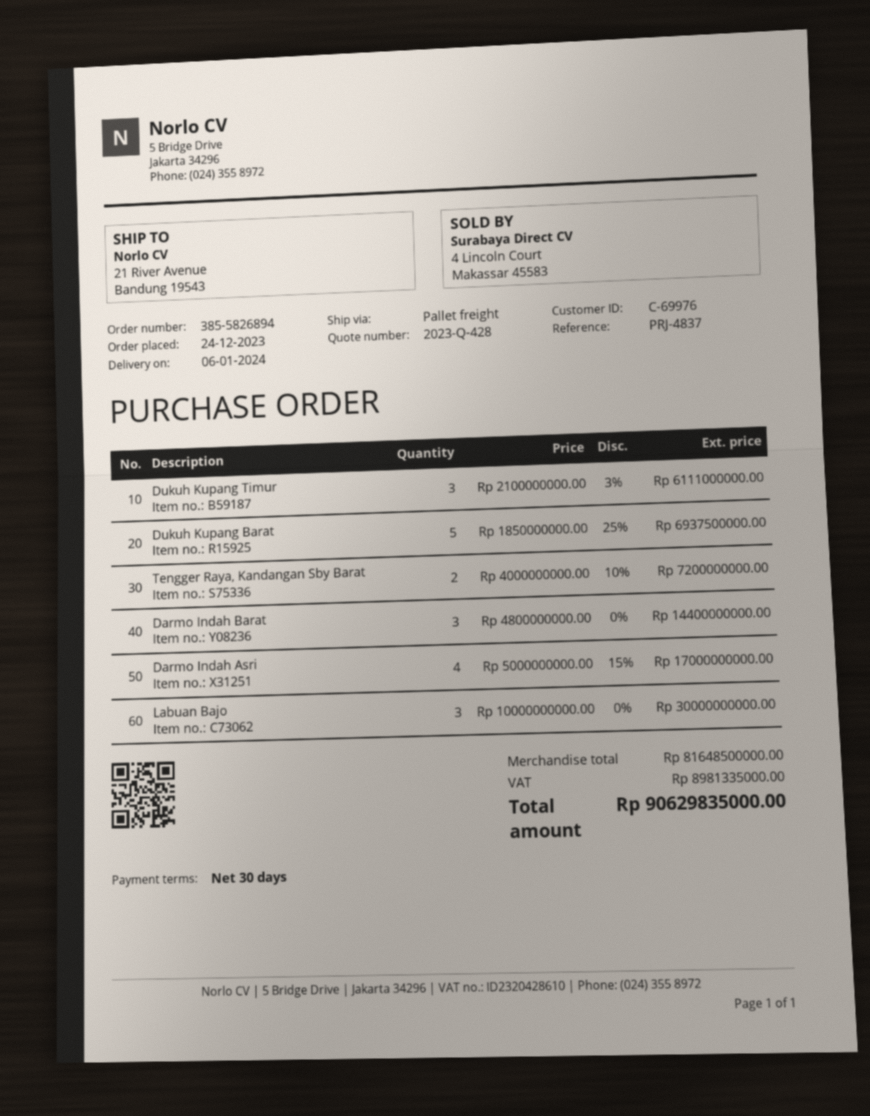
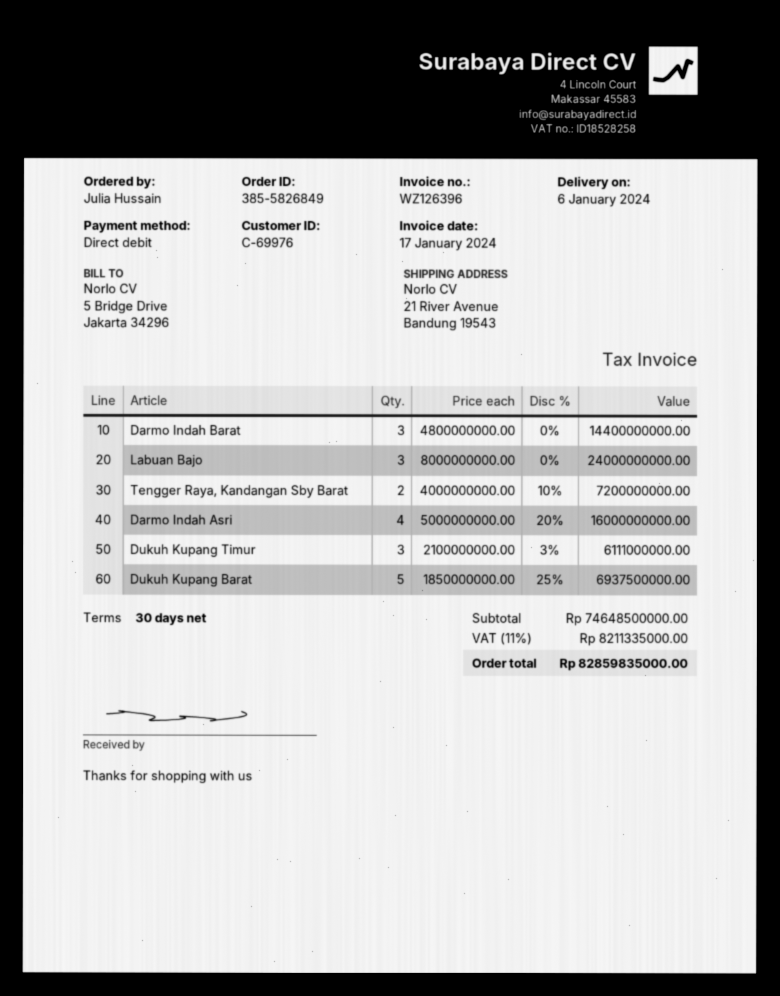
order number: 385-5826894 -> 385-5826849
Darmo Indah Asri: 4 x 5000000000.00 - 15% = 17000000000.00 -> 4 x 5000000000.00 - 20% = 16000000000.00
Labuan Bajo: 3 x 10000000000.00 = 30000000000.00 -> 3 x 8000000000.00 = 24000000000.00
subtotal: 81648500000.00 -> 74648500000.00
tax: 8981335000.00 -> 8211335000.00
total: 90629835000.00 -> 82859835000.00

